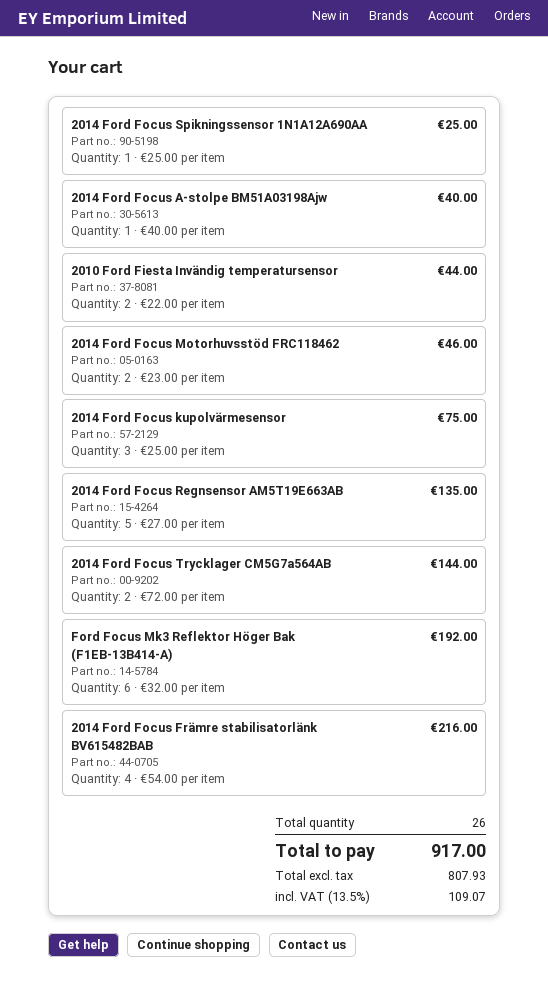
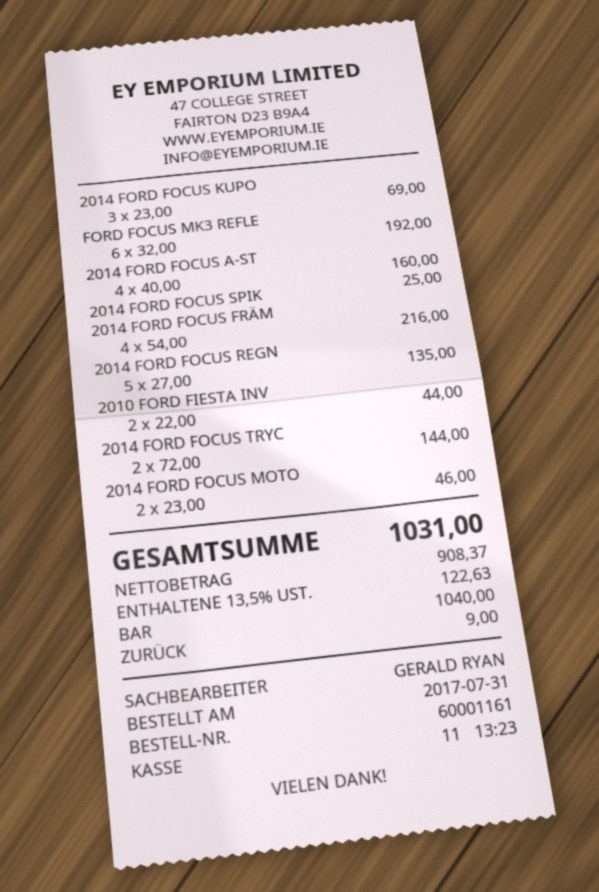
2014 Ford Focus A-stolpe BM51A03198Ajw: 1 x 40.00 = 40.00 -> 4 x 40.00 = 160.00
2014 Ford Focus kupolvärmesensor: 3 x 25.00 = 75.00 -> 3 x 23.00 = 69.00
net: 807.93 -> 908.37
tax: 13.5% = 109.07 -> 13.5% = 122.63
total: 917.00 -> 1031.00

